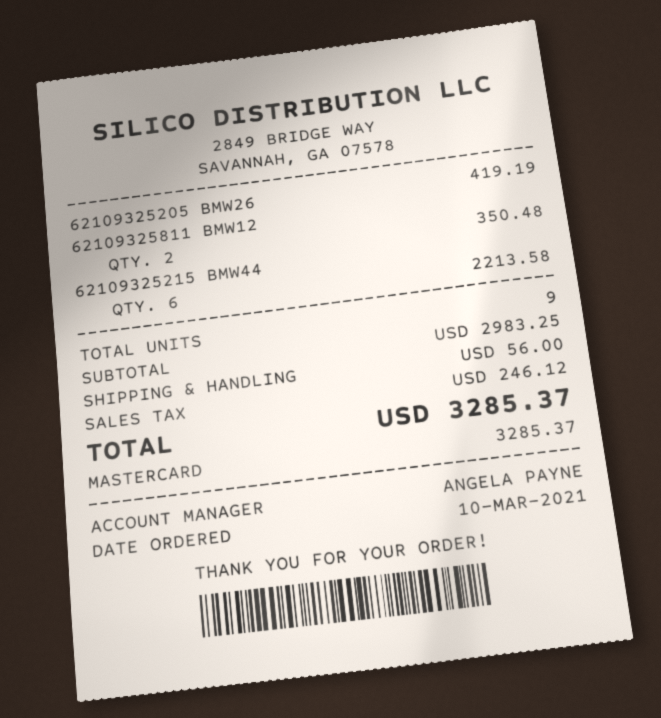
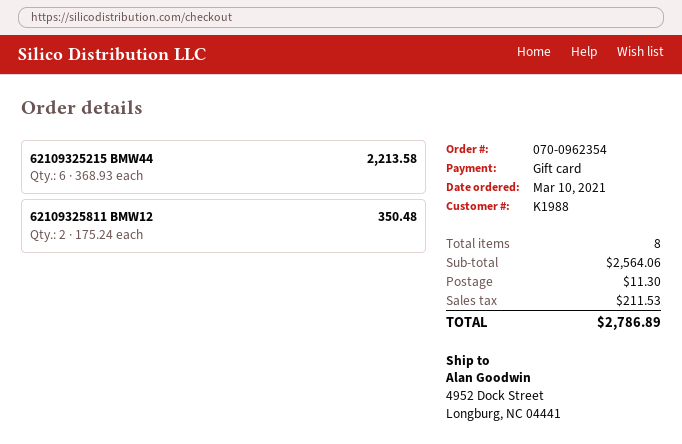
payment method: Mastercard -> gift card
62109325205 BMW26: 1 for 419.19 -> none
total quantity: 9 -> 8
subtotal: 2983.25 -> 2564.06
shipping: 56.00 -> 11.30
tax: 246.12 -> 211.53
total: 3285.37 -> 2786.89

